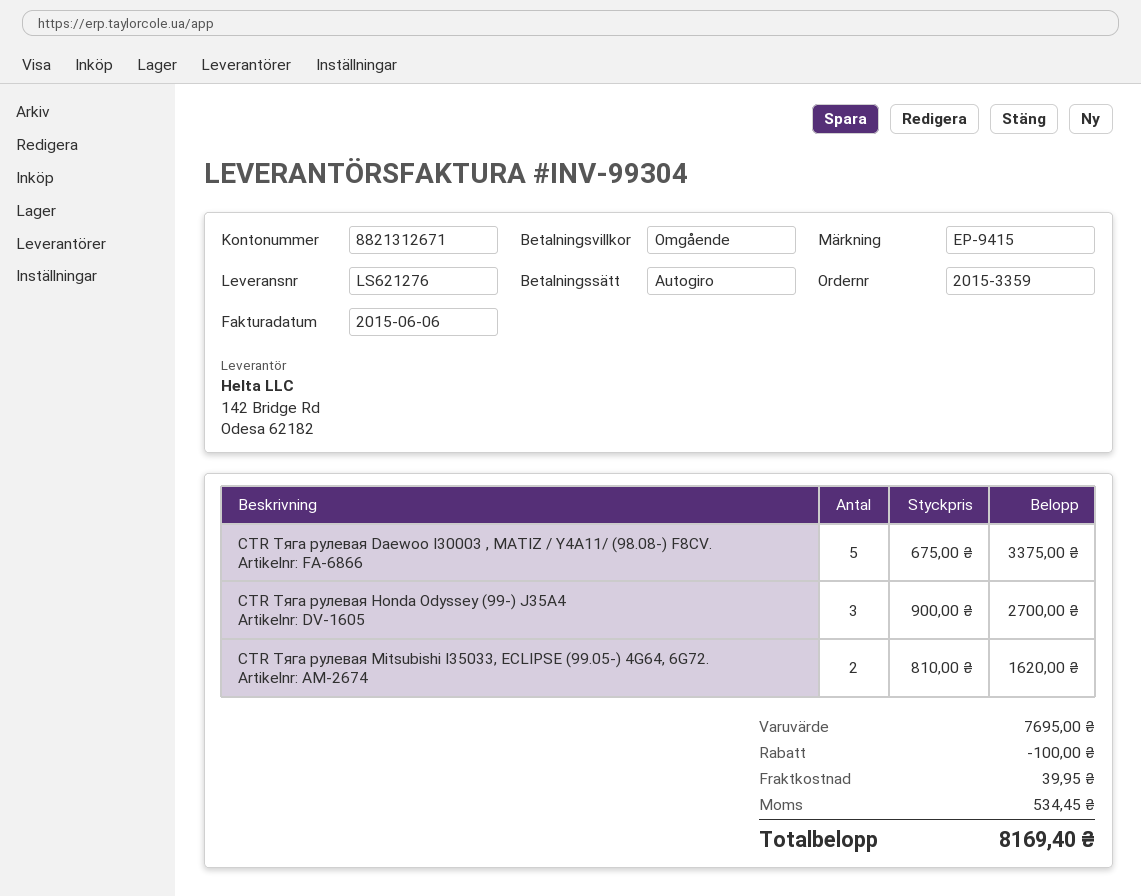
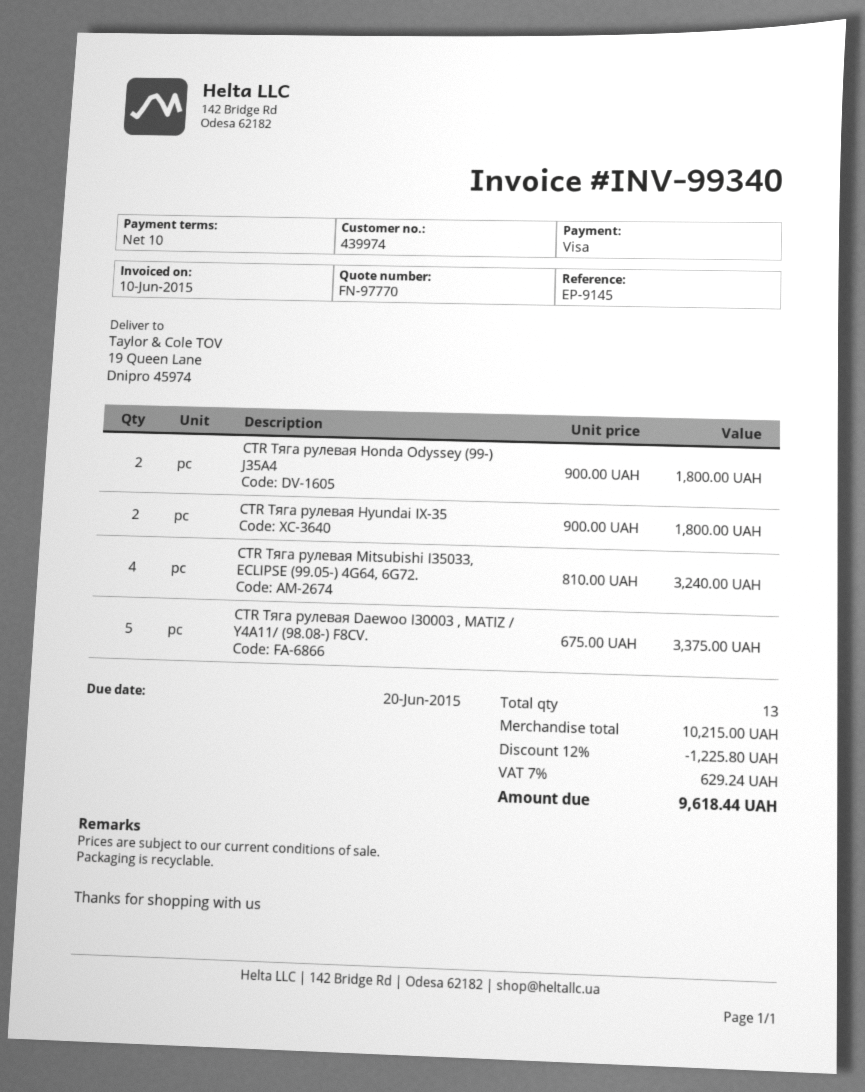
invoice number: INV-99304 -> INV-99340
invoice date: 2015-06-06 -> 2015-06-10
payment terms: on receipt -> 10 days
reference: EP-9415 -> EP-9145
payment method: direct debit -> Visa
CTR Тяга рулевая Honda Odyssey (99-) J35A4: 3 x 900.00 = 2700.00 -> 2 x 900.00 = 1800.00
CTR Тяга рулевая Mitsubishi I35033, ECLIPSE (99.05-) 4G64, 6G72.: 2 x 810.00 = 1620.00 -> 4 x 810.00 = 3240.00
CTR Тяга рулевая Hyundai IX-35: none -> 2 x 900.00 = 1800.00
subtotal: 7695.00 -> 10215.00
discount: 100.00 -> 1225.80
shipping: 39.95 -> none
tax: 534.45 -> 629.24
total: 8169.40 -> 9618.44

